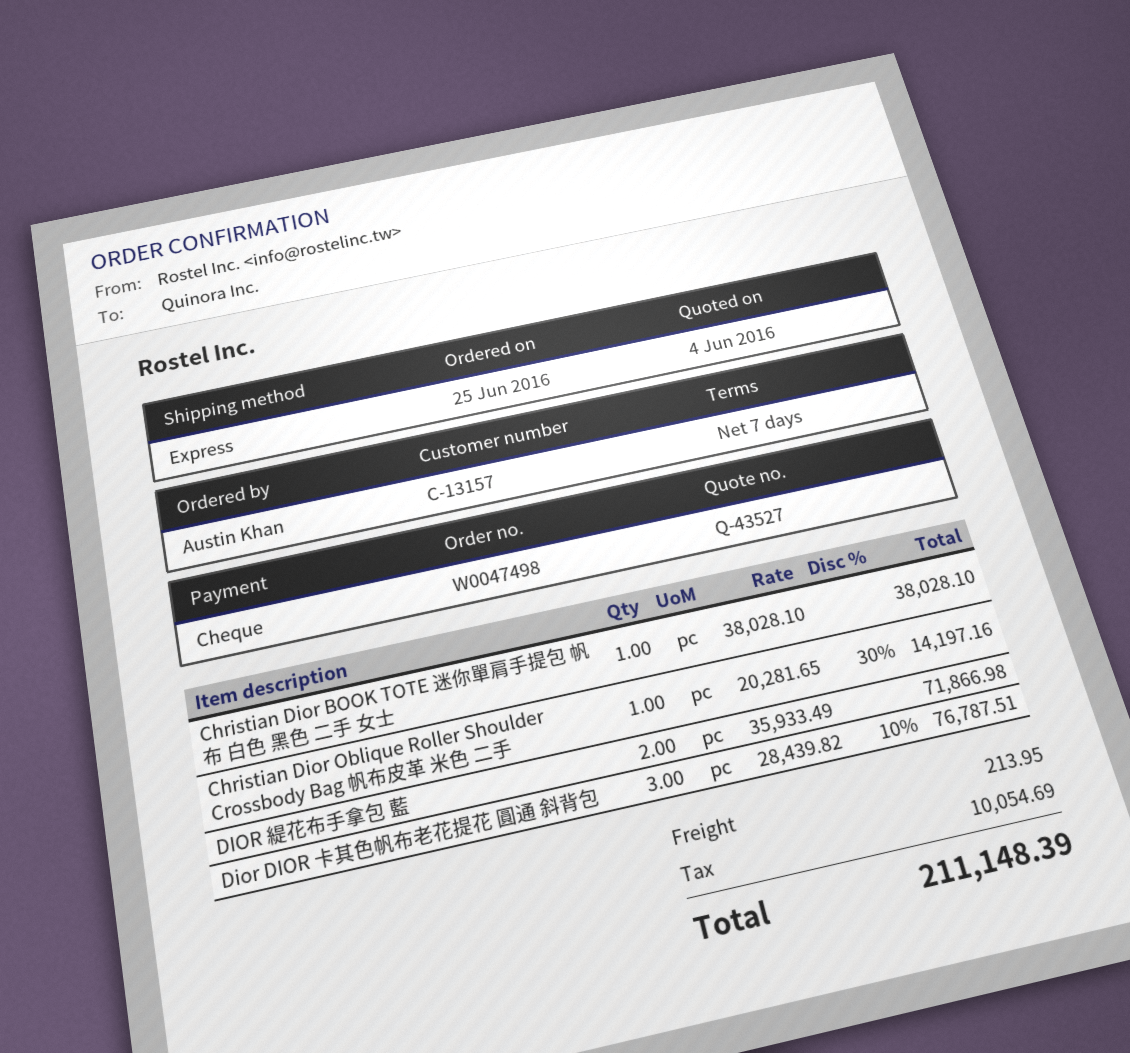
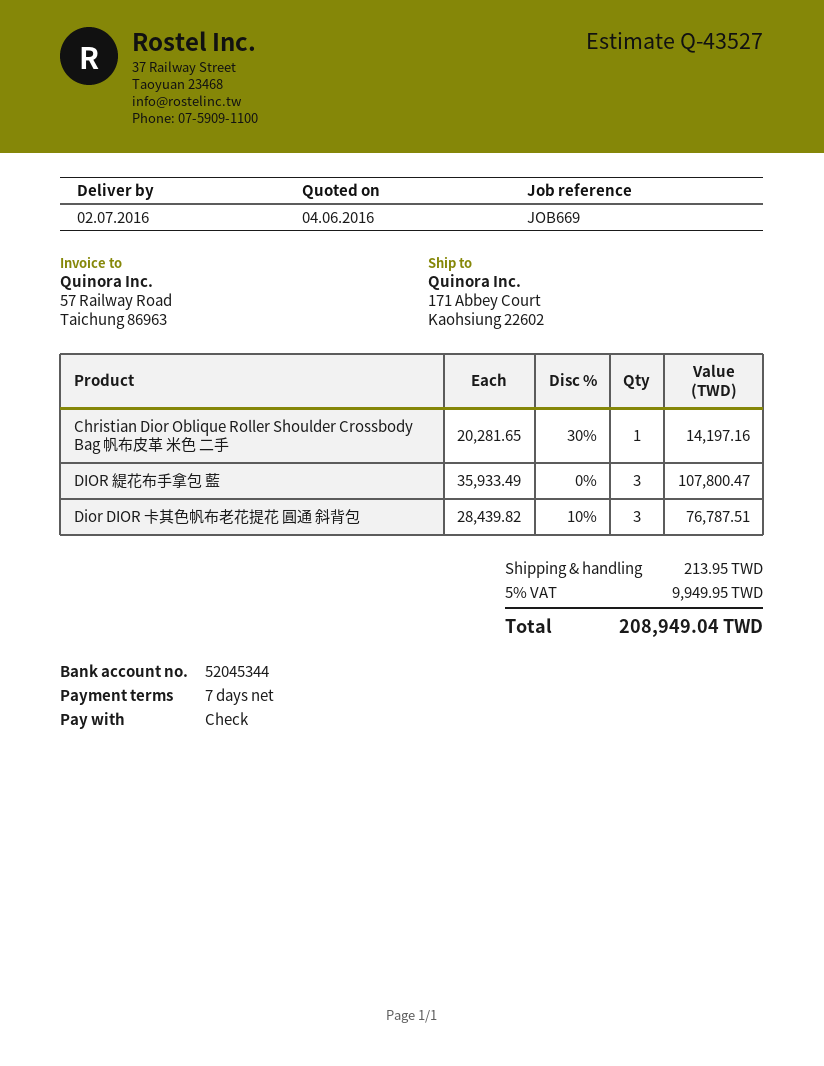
Christian Dior BOOK TOTE 迷你單肩手提包 帆布 白色 黑色 二手 女士: 1 x 38028.10 = 38028.10 -> none
DIOR 緹花布手拿包 藍: 2 x 35933.49 = 71866.98 -> 3 x 35933.49 = 107800.47
tax: 10054.69 -> 9949.95
total: 211148.39 -> 208949.04

